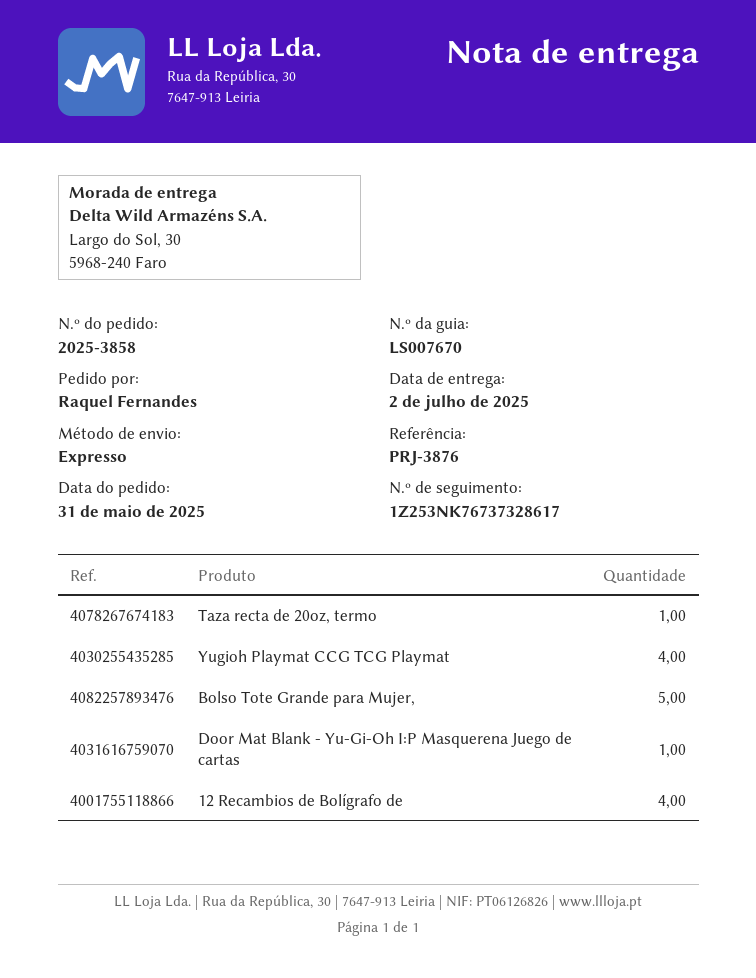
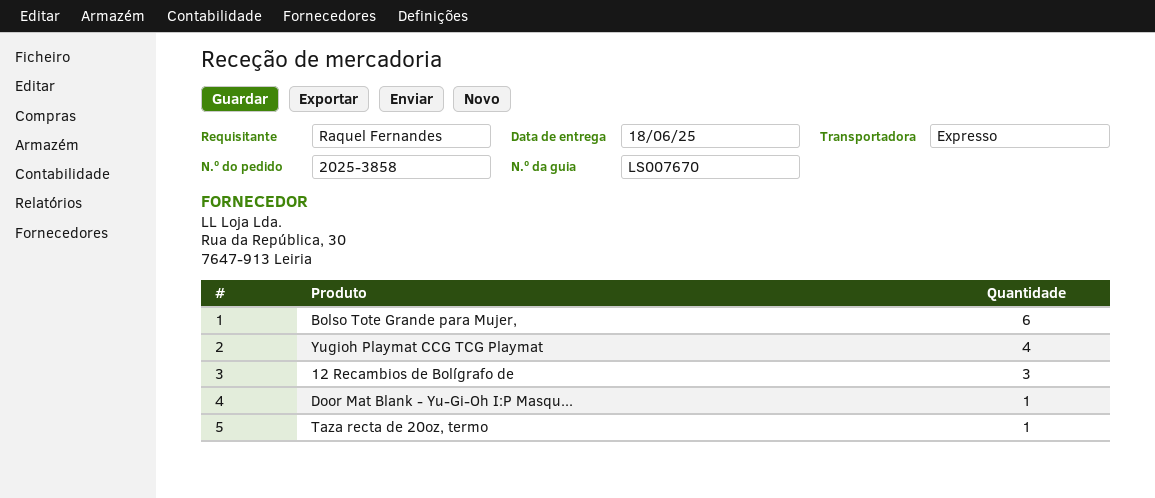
delivery date: 2025-07-02 -> 2025-06-18
Bolso Tote Grande para Mujer,: 5 -> 6
12 Recambios de Bolígrafo de: 4 -> 3

